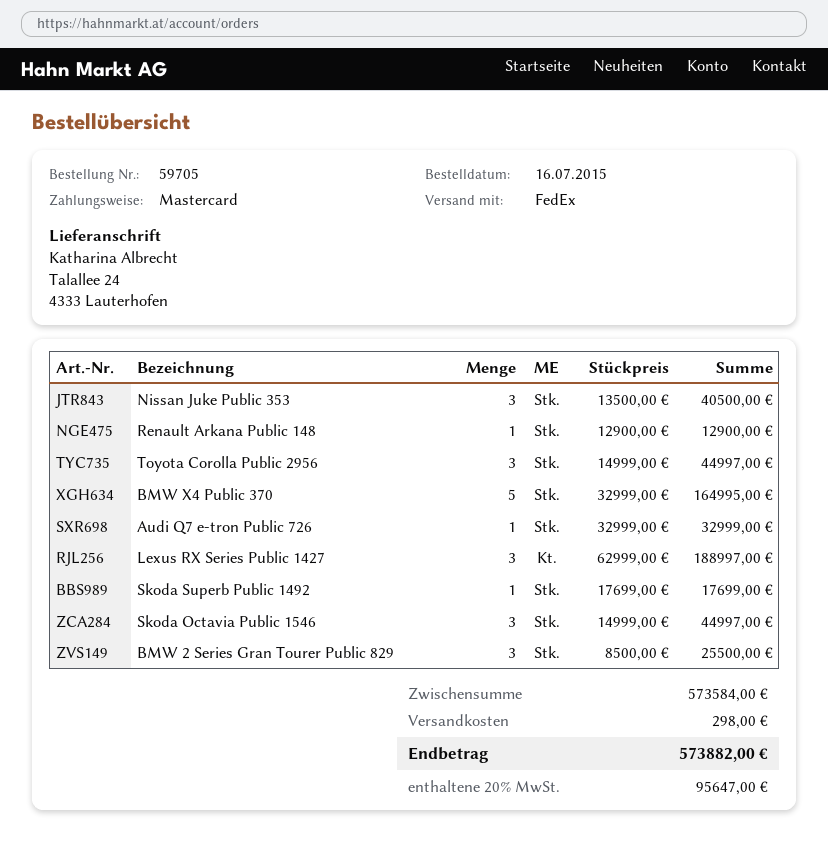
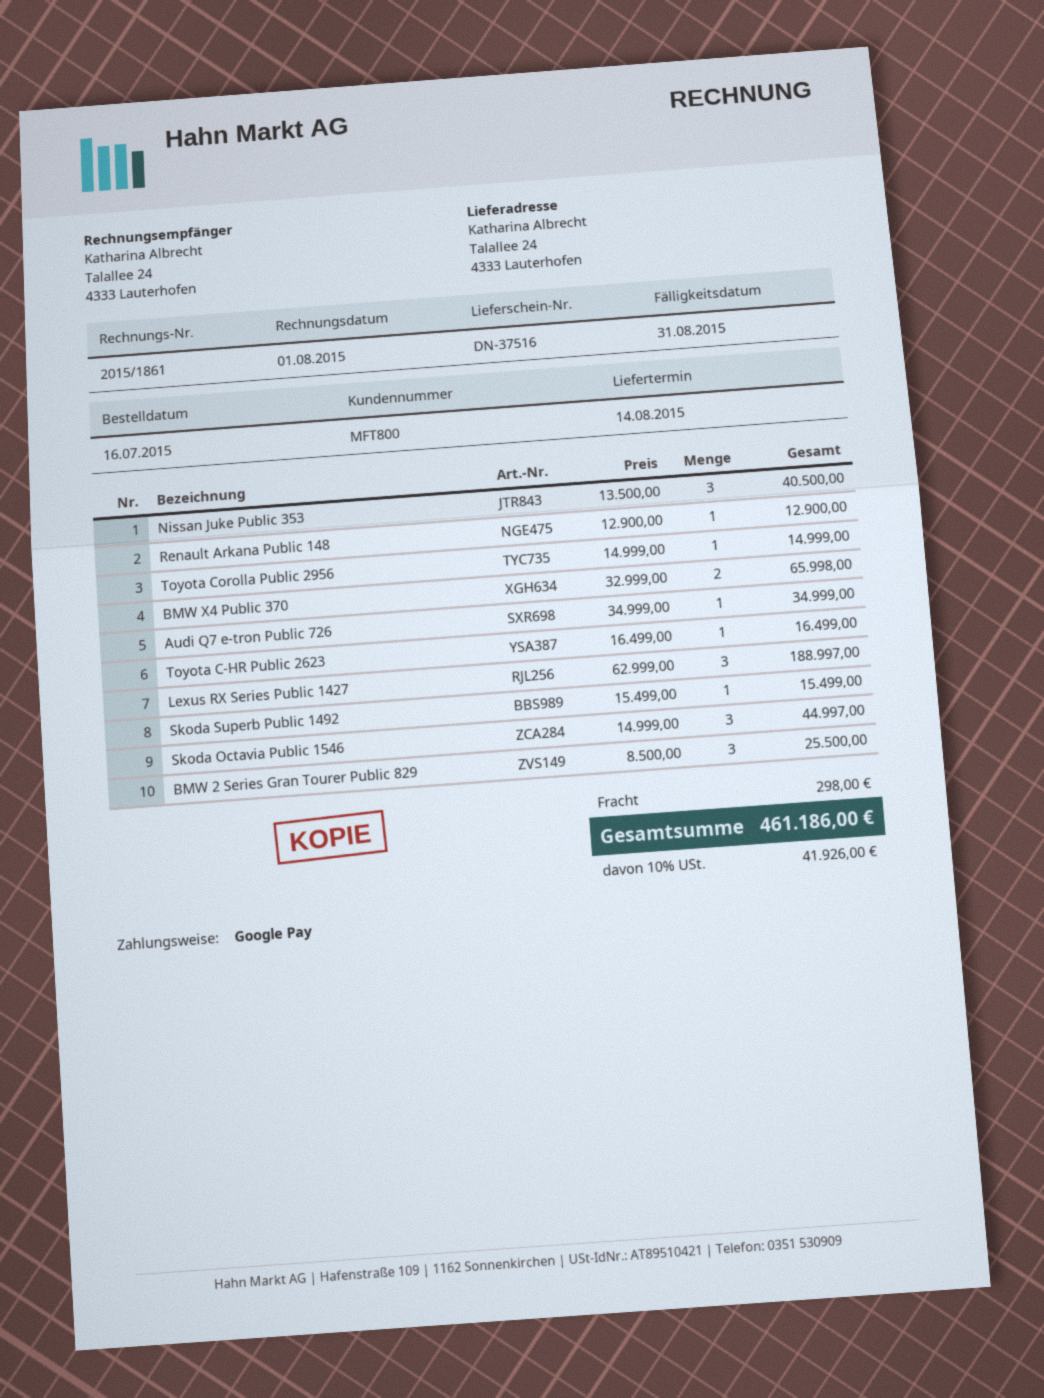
payment method: Mastercard -> Google Pay
Toyota Corolla Public 2956: 3 x 14999.00 = 44997.00 -> 1 x 14999.00 = 14999.00
BMW X4 Public 370: 5 x 32999.00 = 164995.00 -> 2 x 32999.00 = 65998.00
Audi Q7 e-tron Public 726: 1 x 32999.00 = 32999.00 -> 1 x 34999.00 = 34999.00
Skoda Superb Public 1492: 1 x 17699.00 = 17699.00 -> 1 x 15499.00 = 15499.00
Toyota C-HR Public 2623: none -> 1 x 16499.00 = 16499.00
tax: 20% = 95647.00 -> 10% = 41926.00
total: 573882.00 -> 461186.00

